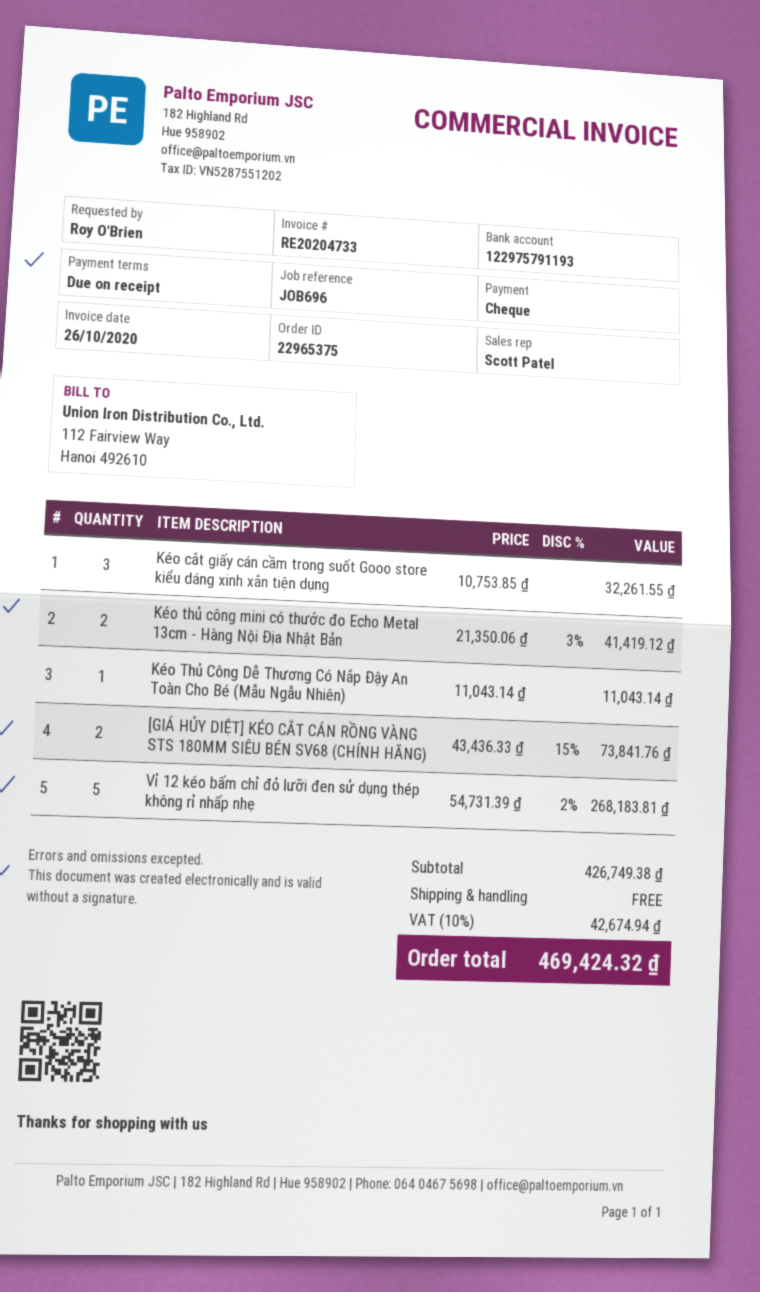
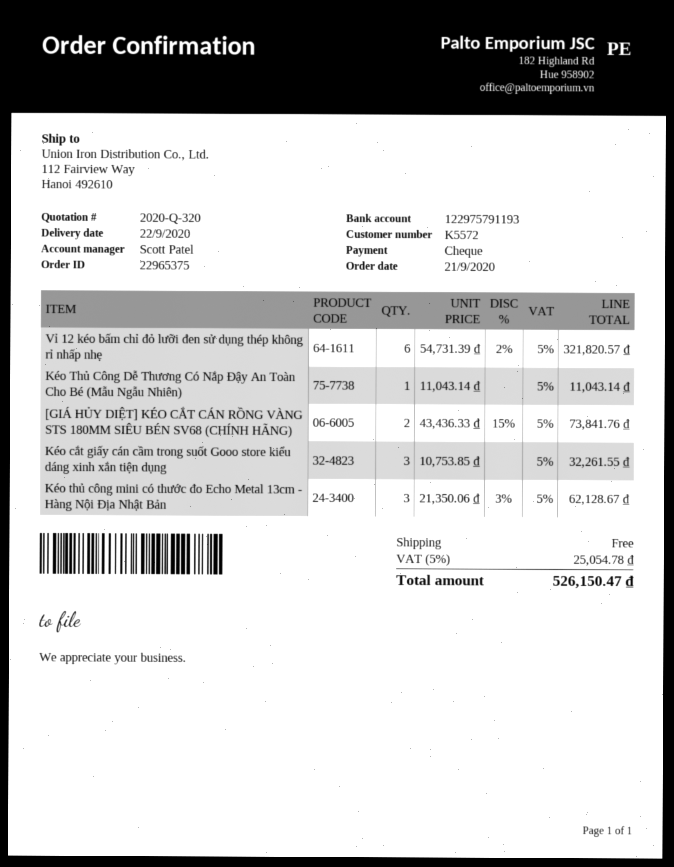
Kéo thủ công mini có thước đo Echo Metal 13cm - Hàng Nội Địa Nhật Bản: 2 x 21350.06 - 3% = 41419.12 -> 3 x 21350.06 - 3% = 62128.67
Vỉ 12 kéo bấm chỉ đỏ lưỡi đen sử dụng thép không rỉ nhấp nhẹ: 5 x 54731.39 - 2% = 268183.81 -> 6 x 54731.39 - 2% = 321820.57
tax: 10% = 42674.94 -> 5% = 25054.78
total: 469424.32 -> 526150.47

